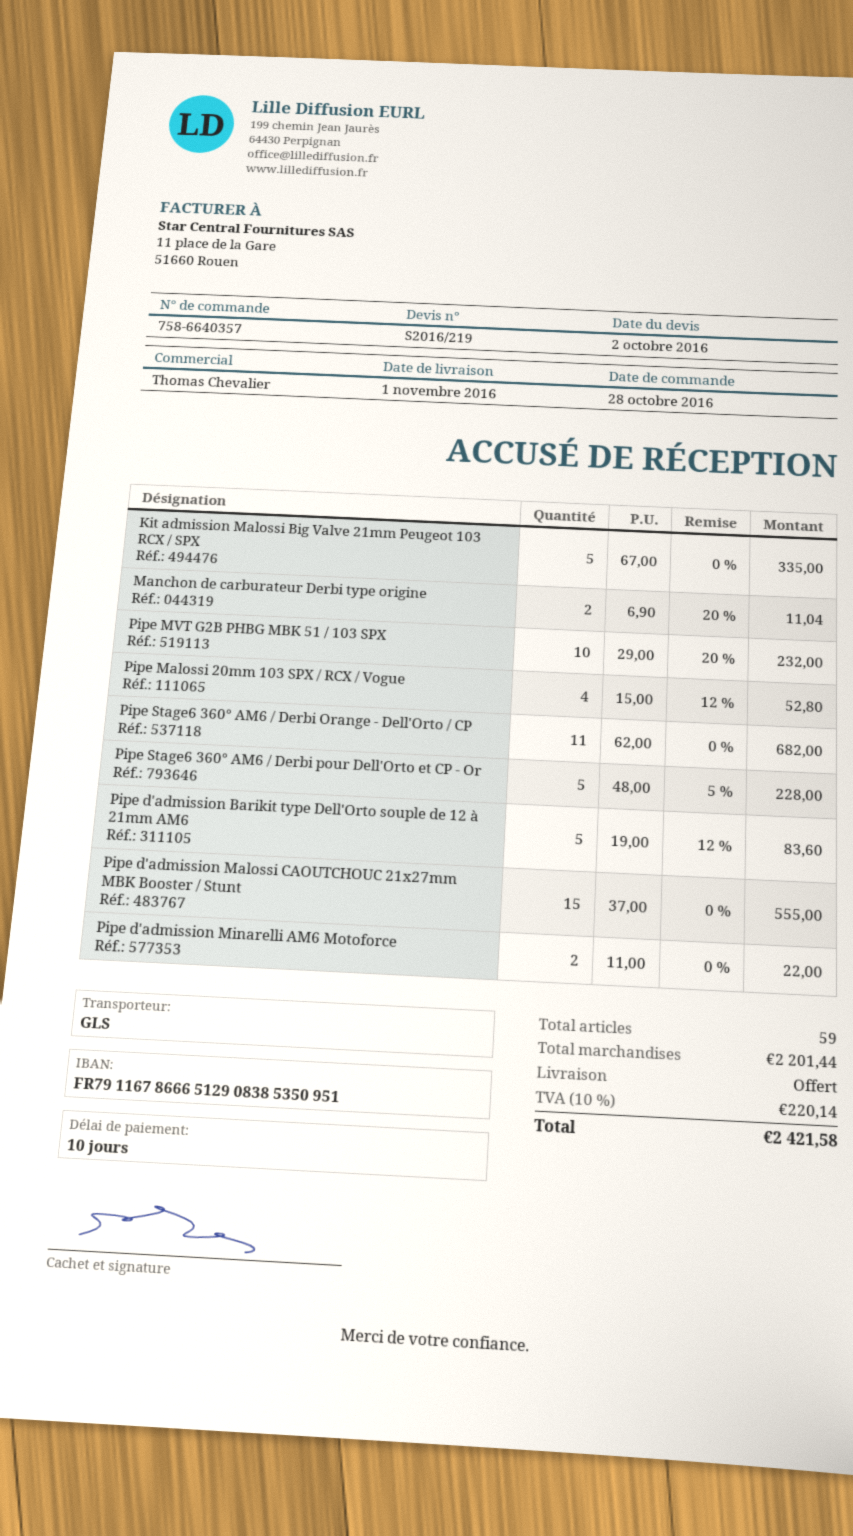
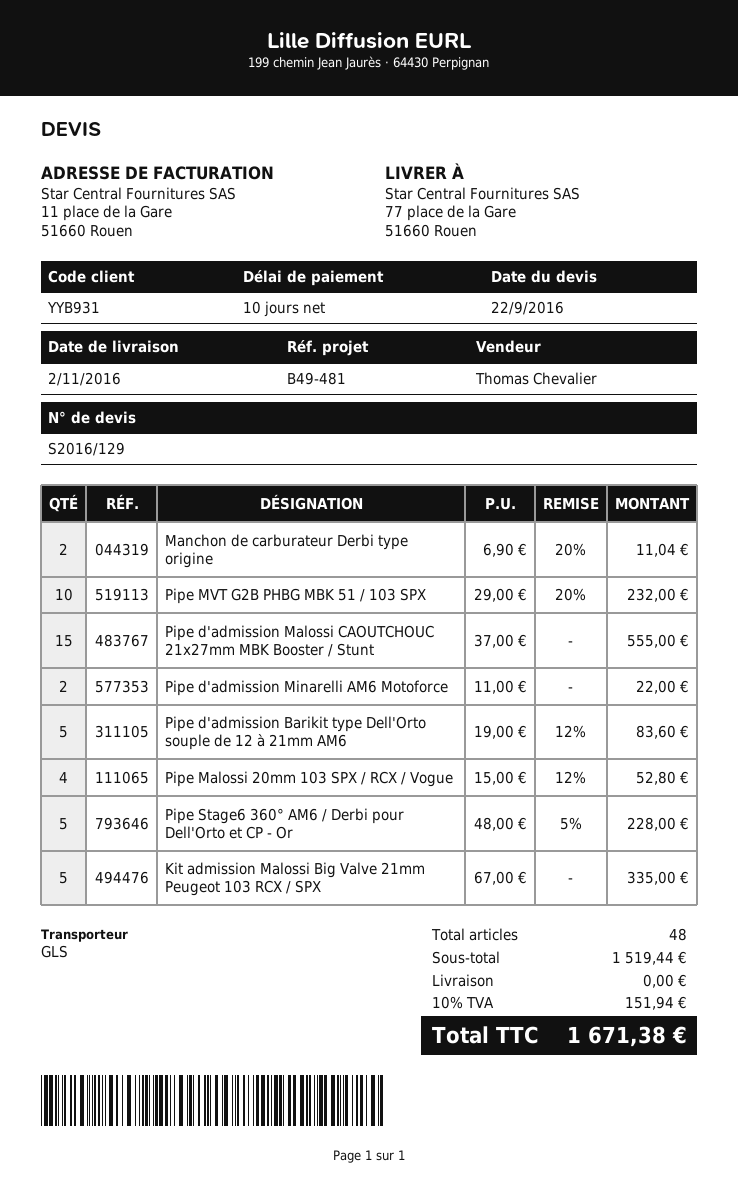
quote number: S2016/219 -> S2016/129
quote date: 2016-10-02 -> 2016-09-22
delivery date: 2016-11-01 -> 2016-11-02
Pipe Stage6 360° AM6 / Derbi Orange - Dell'Orto / CP: 11 x 62.00 = 682.00 -> none
total quantity: 59 -> 48
subtotal: 2201.44 -> 1519.44
tax: 10% = 220.14 -> 10% = 151.94
total: 2421.58 -> 1671.38

